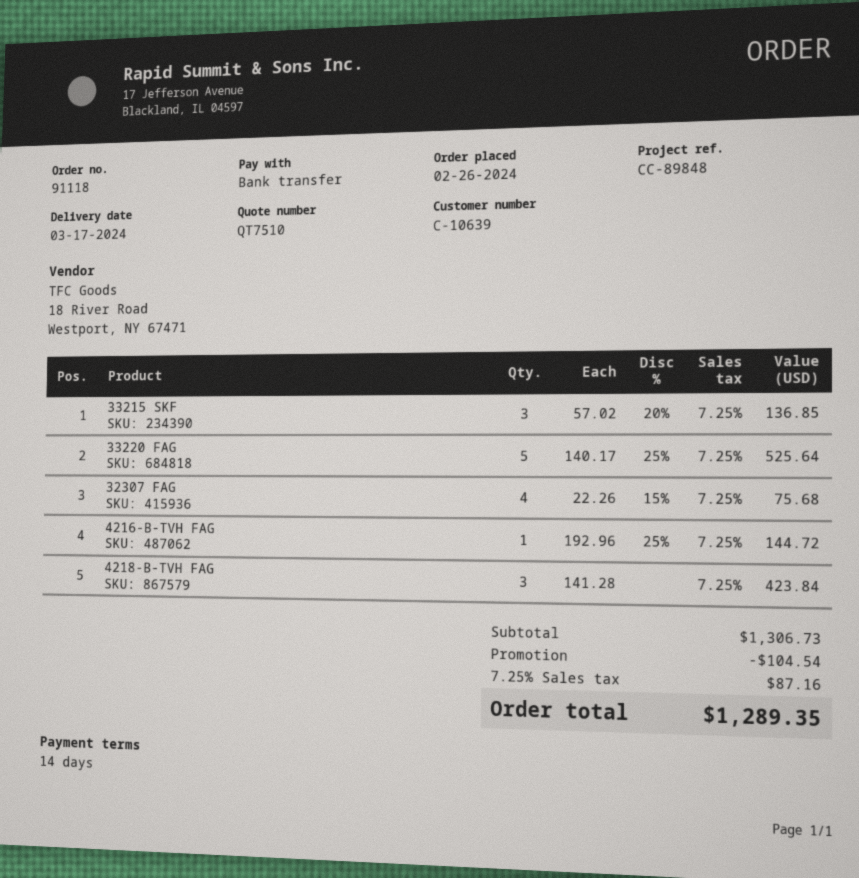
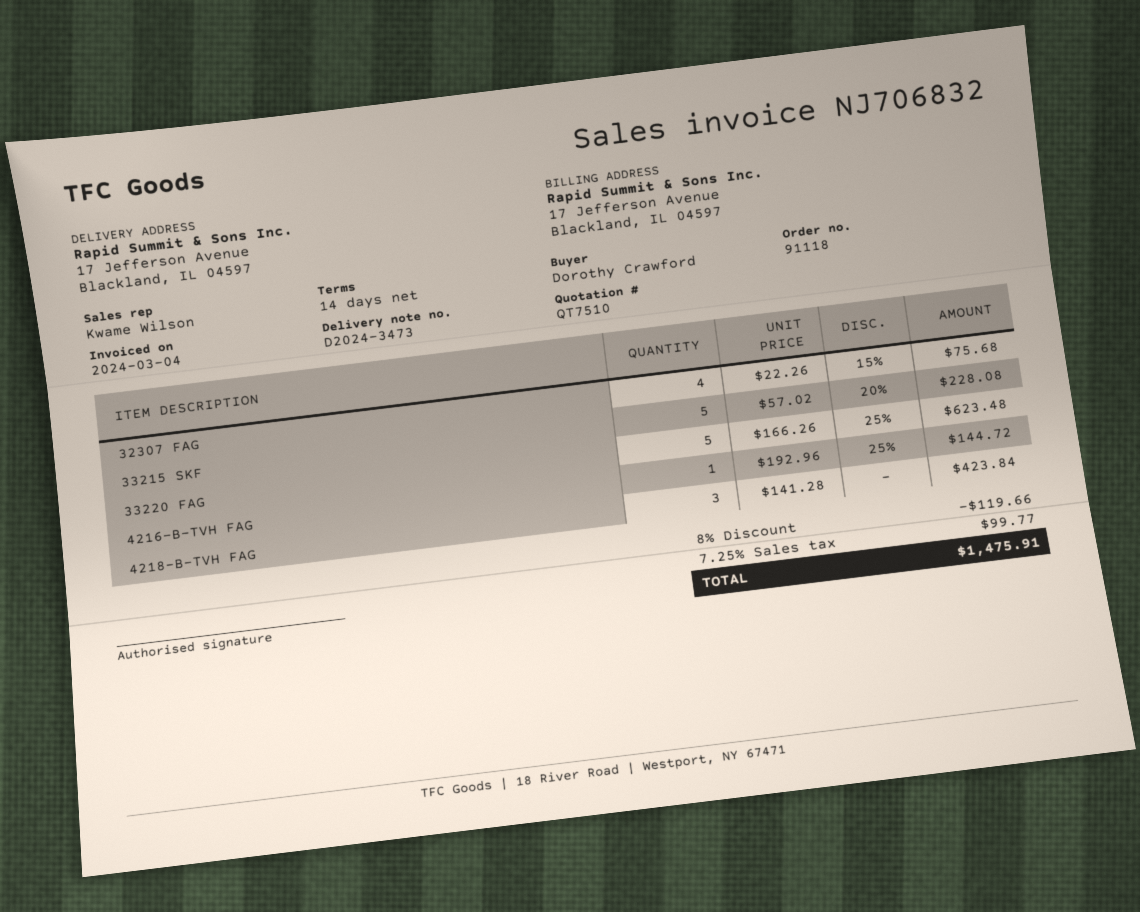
33215 SKF: 3 x 57.02 - 20% = 136.85 -> 5 x 57.02 - 20% = 228.08
33220 FAG: 5 x 140.17 - 25% = 525.64 -> 5 x 166.26 - 25% = 623.48
discount: 104.54 -> 119.66
tax: 7.25% = 87.16 -> 7.25% = 99.77
total: 1289.35 -> 1475.91

